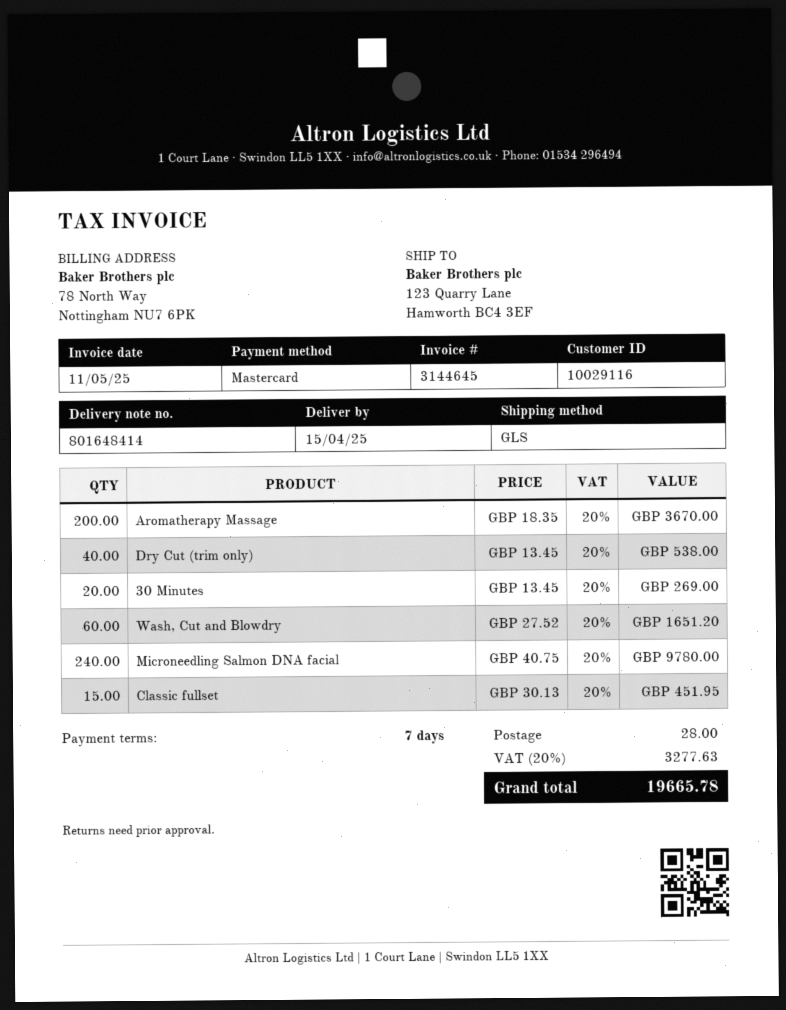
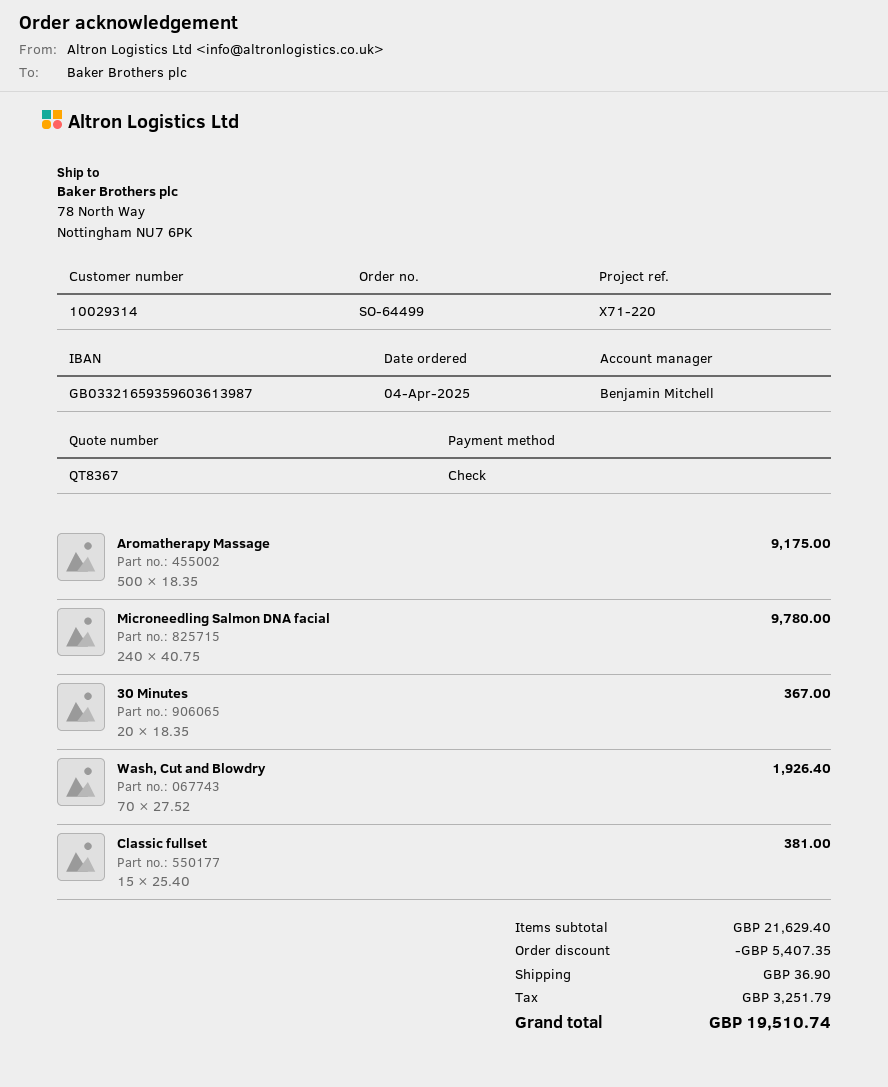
customer number: 10029116 -> 10029314
payment method: Mastercard -> cheque
ship to: 123 Quarry Lane, Hamworth BC4 3EF -> 78 North Way, Nottingham NU7 6PK
Aromatherapy Massage: 200 x 18.35 = 3670.00 -> 500 x 18.35 = 9175.00
Dry Cut (trim only): 40 x 13.45 = 538.00 -> none
30 Minutes: 20 x 13.45 = 269.00 -> 20 x 18.35 = 367.00
Wash, Cut and Blowdry: 60 x 27.52 = 1651.20 -> 70 x 27.52 = 1926.40
Classic fullset: 15 x 30.13 = 451.95 -> 15 x 25.40 = 381.00
discount: none -> 5407.35
shipping: 28.00 -> 36.90
tax: 3277.63 -> 3251.79
total: 19665.78 -> 19510.74

